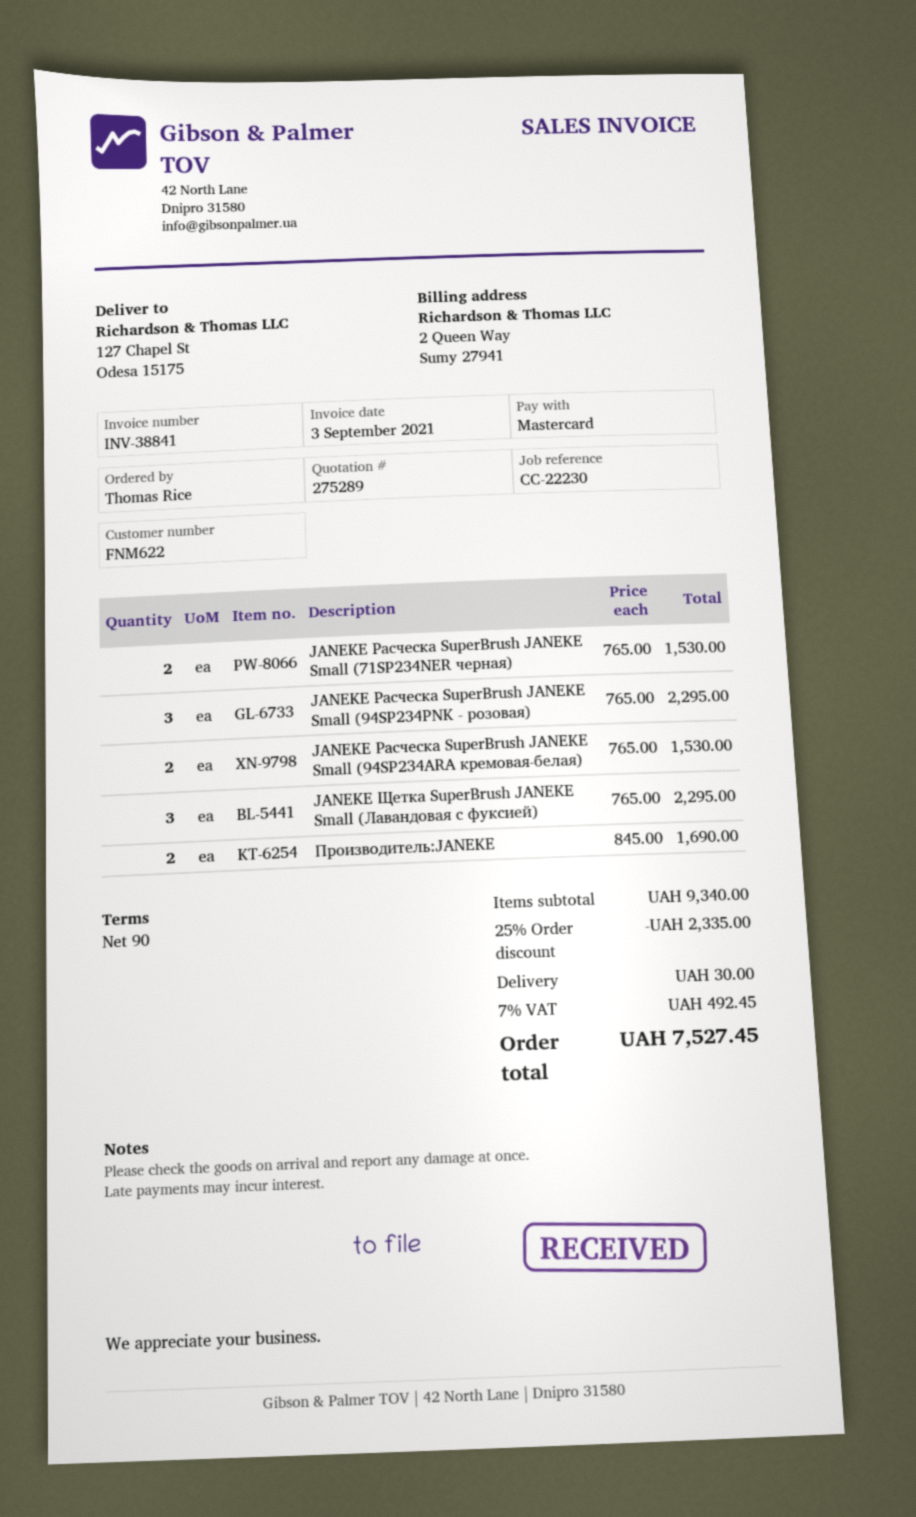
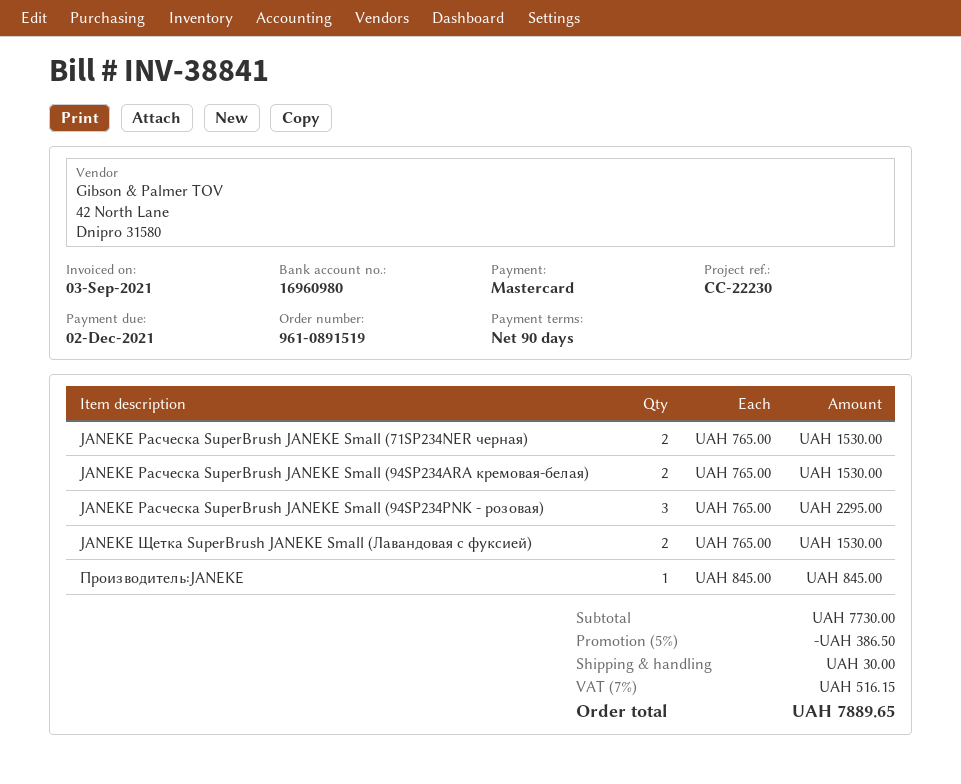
JANEKE Щетка SuperBrush JANEKE Small (Лавандовая с фуксией): 3 x 765.00 = 2295.00 -> 2 x 765.00 = 1530.00
Производитель:JANEKE: 2 x 845.00 = 1690.00 -> 1 x 845.00 = 845.00
subtotal: 9340.00 -> 7730.00
discount: 25% = 2335.00 -> 5% = 386.50
tax: 7% = 492.45 -> 7% = 516.15
total: 7527.45 -> 7889.65

